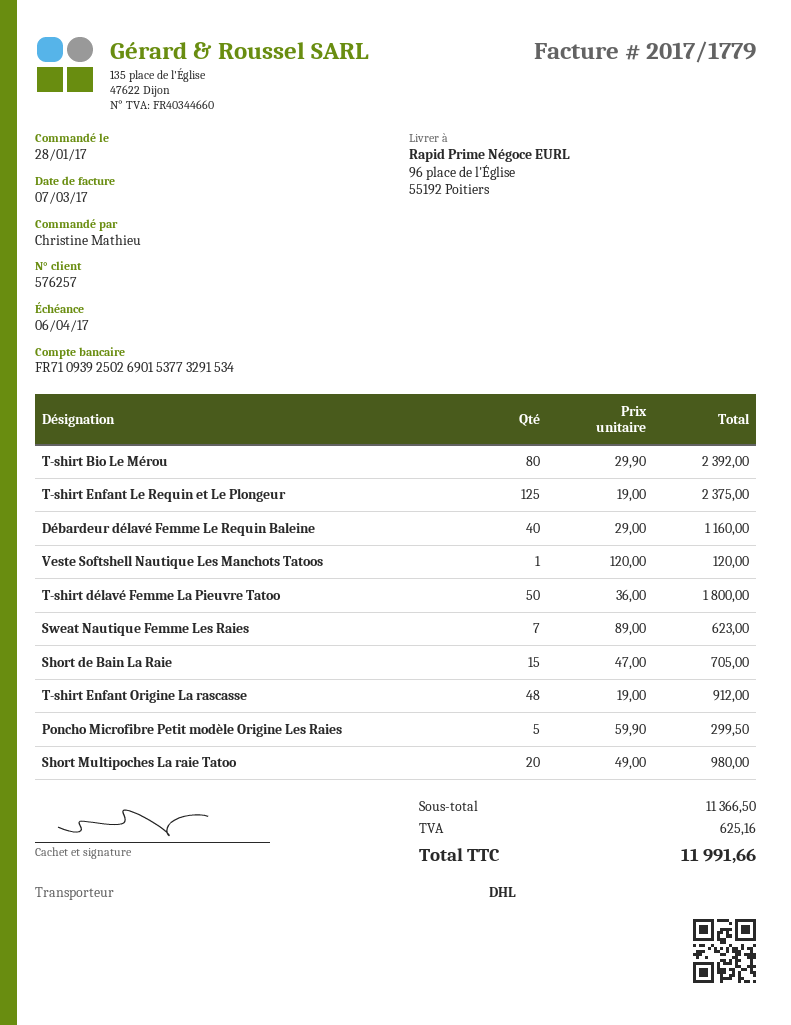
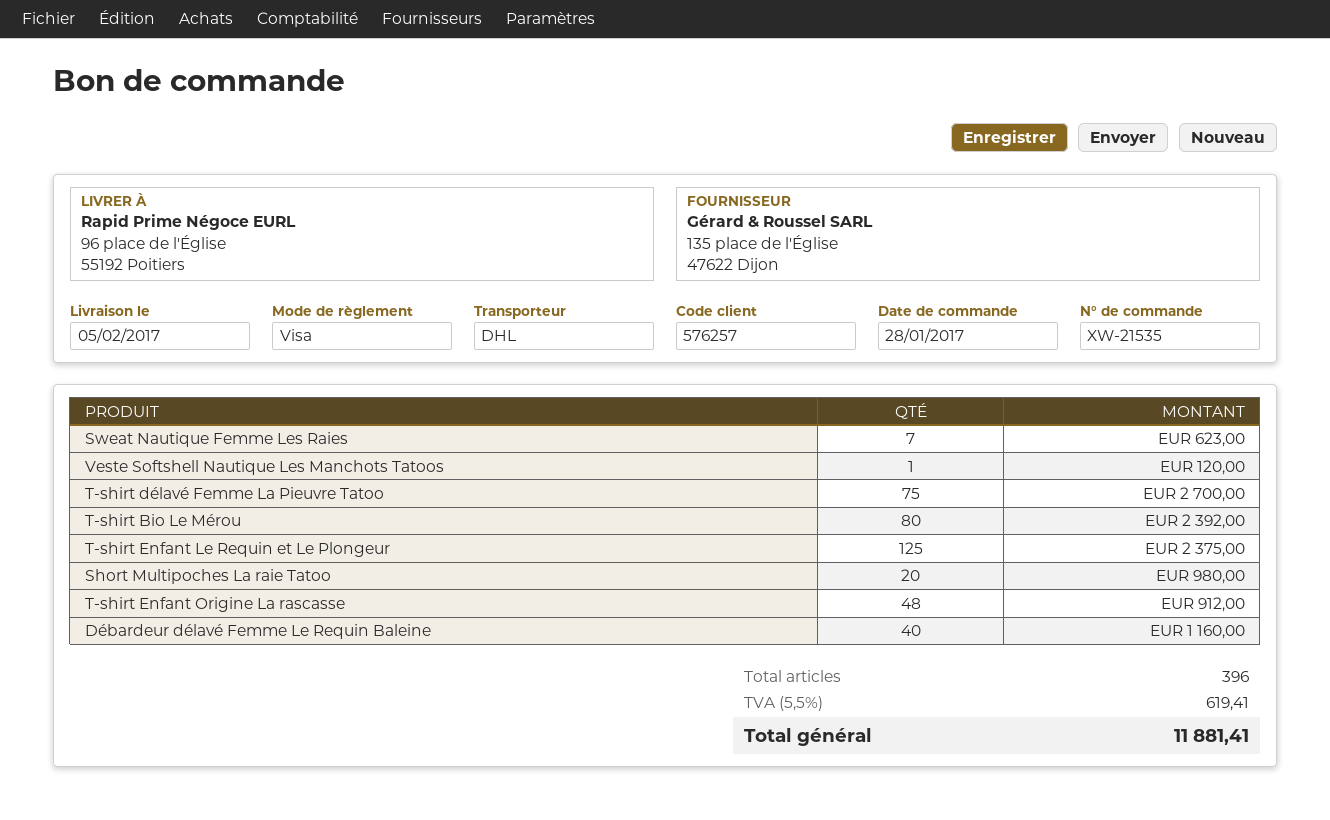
T-shirt délavé Femme La Pieuvre Tatoo: 50 for 1800.00 -> 75 for 2700.00
Short de Bain La Raie: 15 for 705.00 -> none
Poncho Microfibre Petit modèle Origine Les Raies: 5 for 299.50 -> none
tax: 625.16 -> 619.41
total: 11991.66 -> 11881.41

